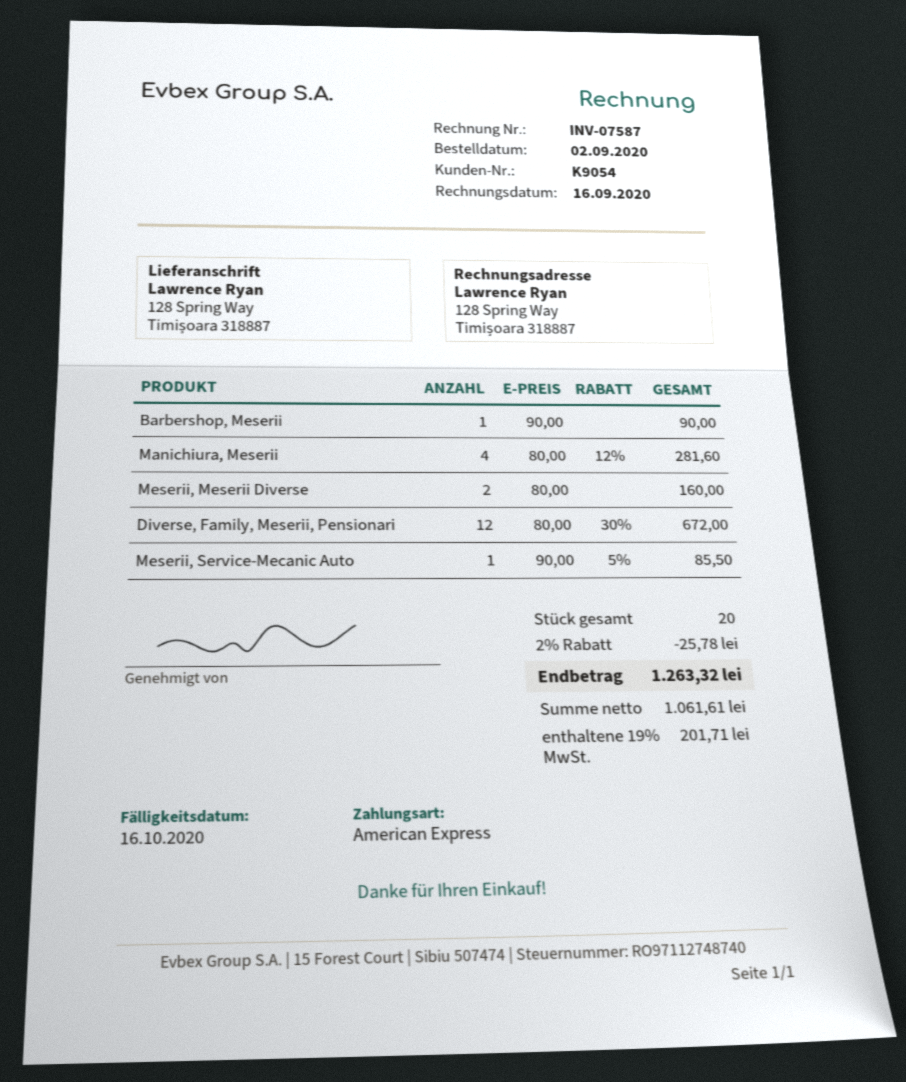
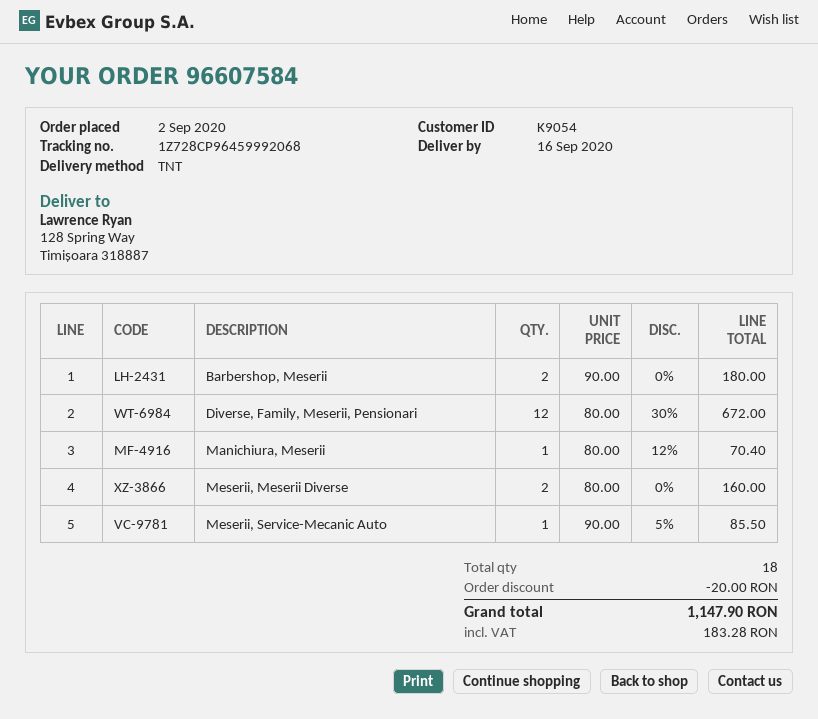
Barbershop, Meserii: 1 x 90.00 = 90.00 -> 2 x 90.00 = 180.00
Manichiura, Meserii: 4 x 80.00 - 12% = 281.60 -> 1 x 80.00 - 12% = 70.40
total quantity: 20 -> 18
discount: 25.78 -> 20.00
tax: 201.71 -> 183.28
total: 1263.32 -> 1147.90

